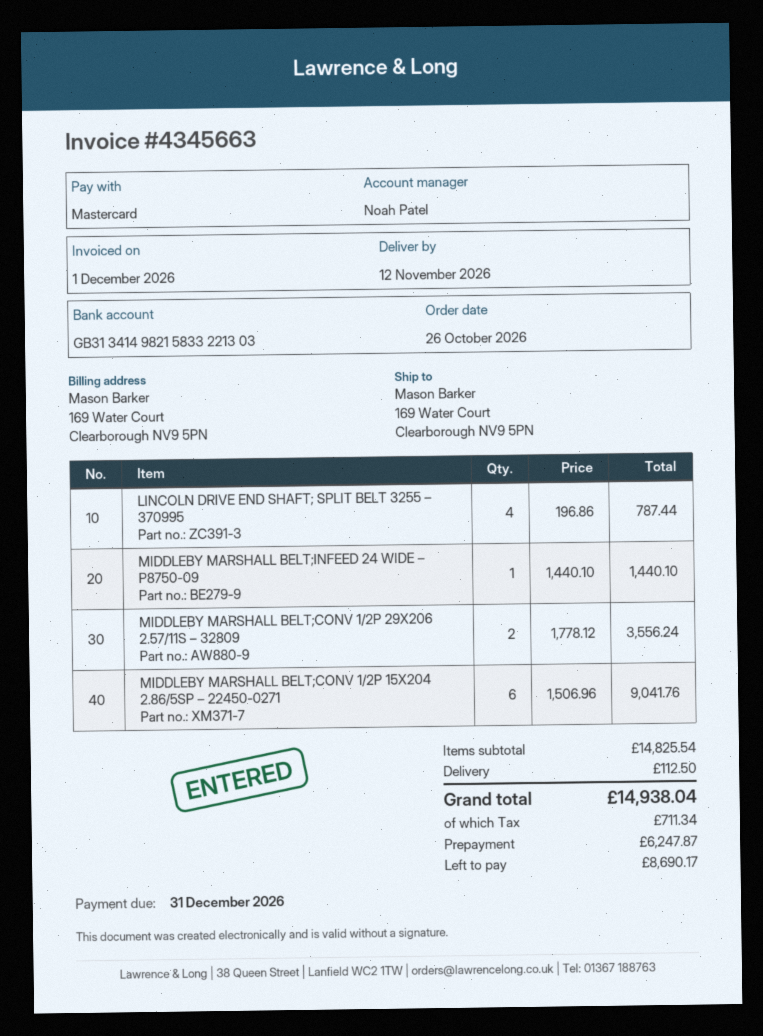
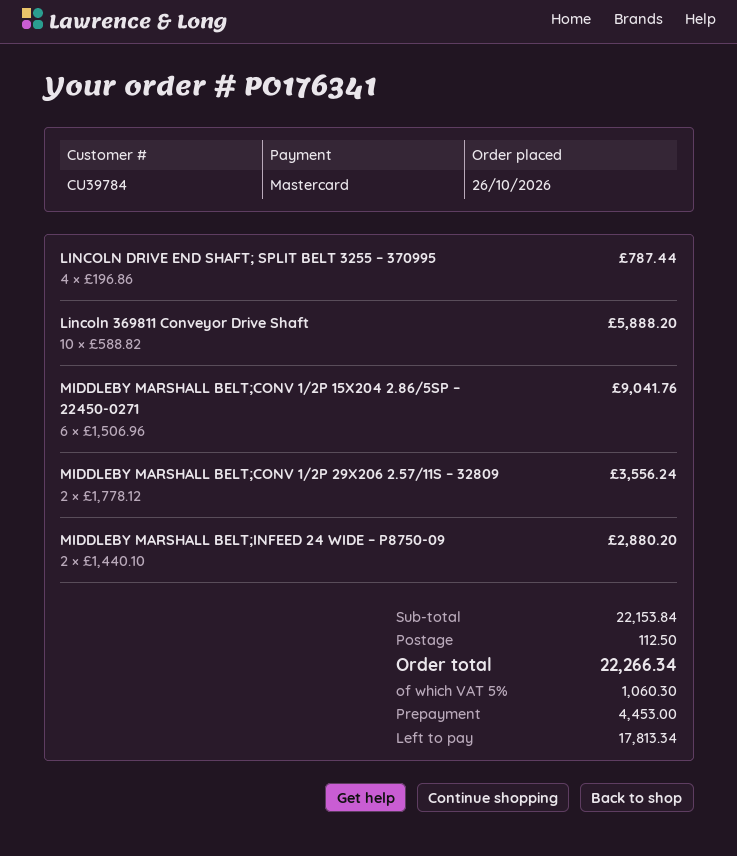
MIDDLEBY MARSHALL BELT;INFEED 24 WIDE – P8750-09: 1 x 1440.10 = 1440.10 -> 2 x 1440.10 = 2880.20
Lincoln 369811 Conveyor Drive Shaft: none -> 10 x 588.82 = 5888.20
subtotal: 14825.54 -> 22153.84
tax: 711.34 -> 1060.30
total: 14938.04 -> 22266.34
deposit: 6247.87 -> 4453.00
balance: 8690.17 -> 17813.34

